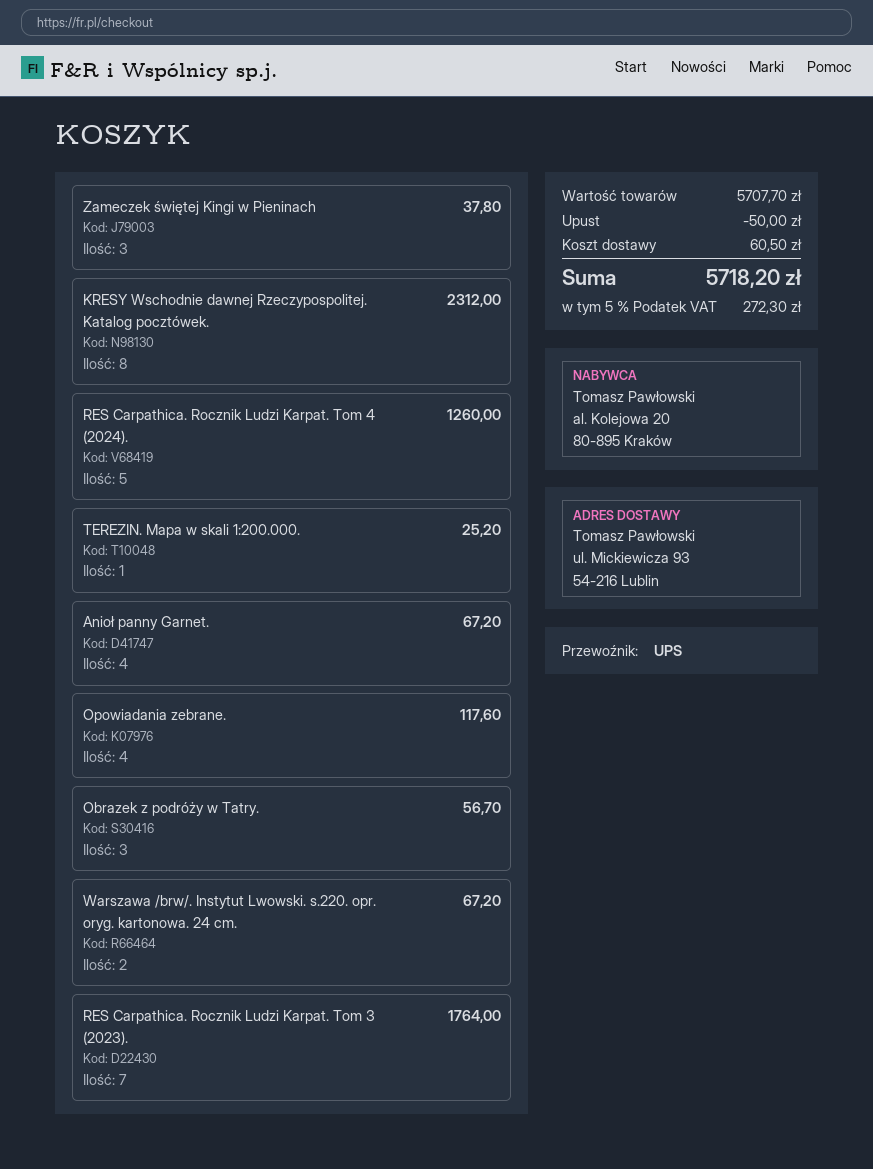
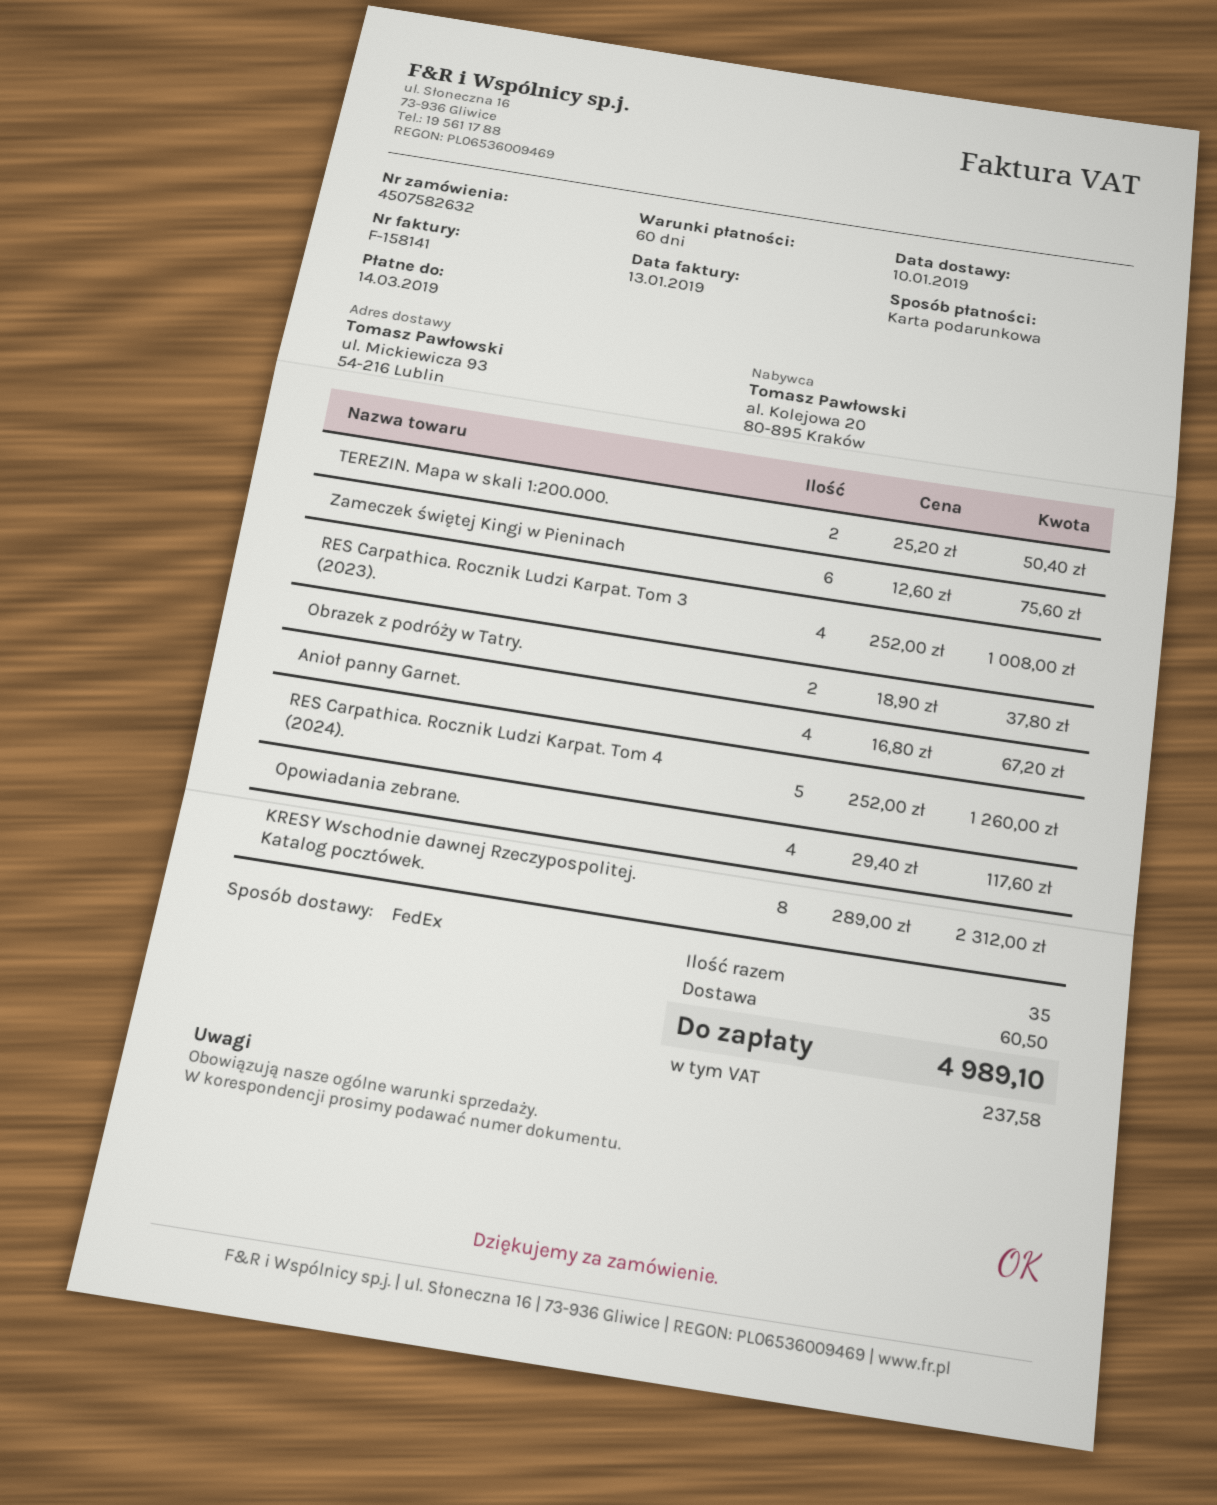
shipping method: UPS -> FedEx
Zameczek świętej Kingi w Pieninach: 3 for 37.80 -> 6 for 75.60
TEREZIN. Mapa w skali 1:200.000.: 1 for 25.20 -> 2 for 50.40
Obrazek z podróży w Tatry.: 3 for 56.70 -> 2 for 37.80
Warszawa /brw/. Instytut Lwowski. s.220. opr. oryg. kartonowa. 24 cm.: 2 for 67.20 -> none
RES Carpathica. Rocznik Ludzi Karpat. Tom 3 (2023).: 7 for 1764.00 -> 4 for 1008.00
discount: 50.00 -> none
tax: 272.30 -> 237.58
total: 5718.20 -> 4989.10

